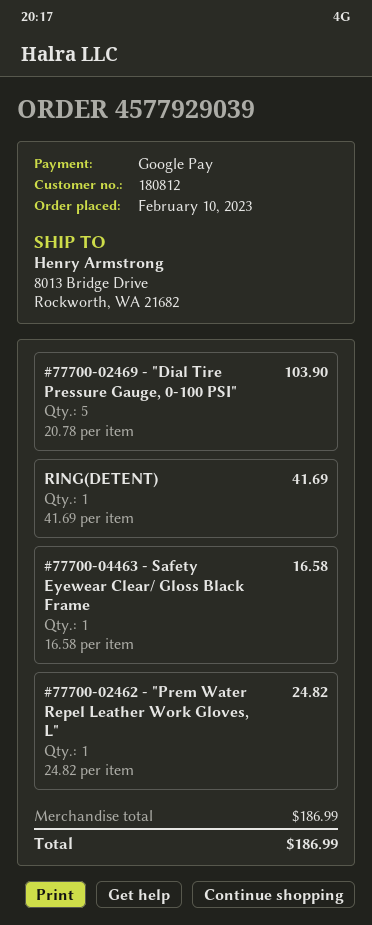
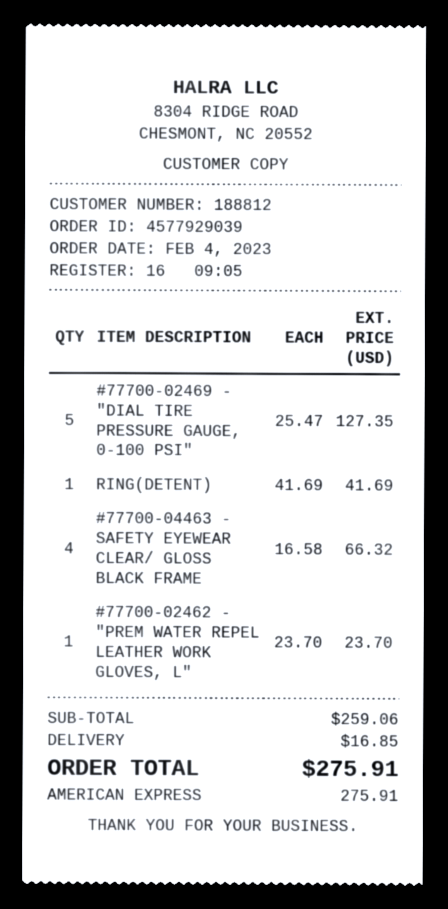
order date: 2023-02-10 -> 2023-02-04
customer number: 180812 -> 188812
payment method: Google Pay -> American Express
#77700-02469 - "Dial Tire Pressure Gauge, 0-100 PSI": 5 x 20.78 = 103.90 -> 5 x 25.47 = 127.35
#77700-04463 - Safety Eyewear Clear/ Gloss Black Frame: 1 x 16.58 = 16.58 -> 4 x 16.58 = 66.32
#77700-02462 - "Prem Water Repel Leather Work Gloves, L": 1 x 24.82 = 24.82 -> 1 x 23.70 = 23.70
subtotal: 186.99 -> 259.06
shipping: none -> 16.85
total: 186.99 -> 275.91

